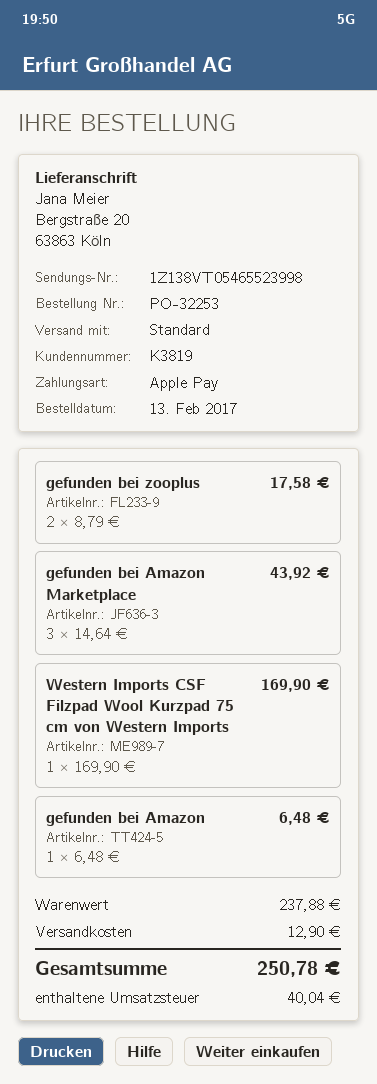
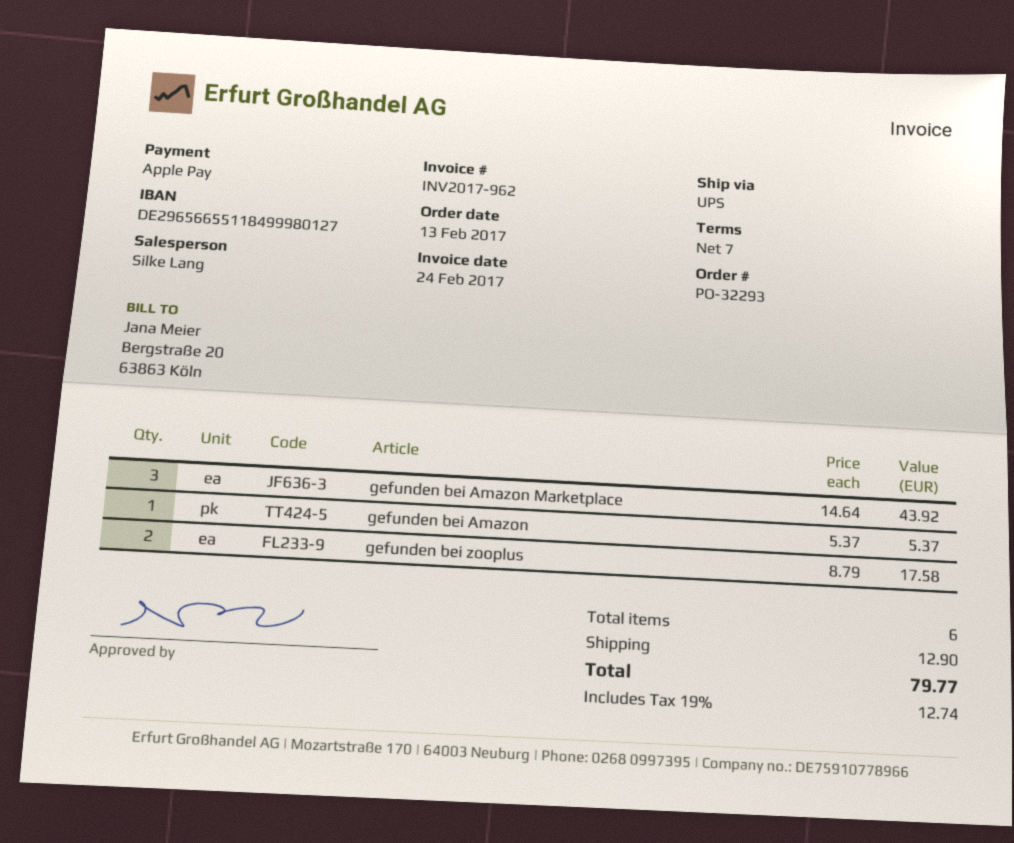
order number: PO-32253 -> PO-32293
shipping method: standard -> UPS
Western Imports CSF Filzpad Wool Kurzpad 75 cm von Western Imports: 1 x 169.90 = 169.90 -> none
gefunden bei Amazon: 1 x 6.48 = 6.48 -> 1 x 5.37 = 5.37
tax: 40.04 -> 12.74
total: 250.78 -> 79.77

